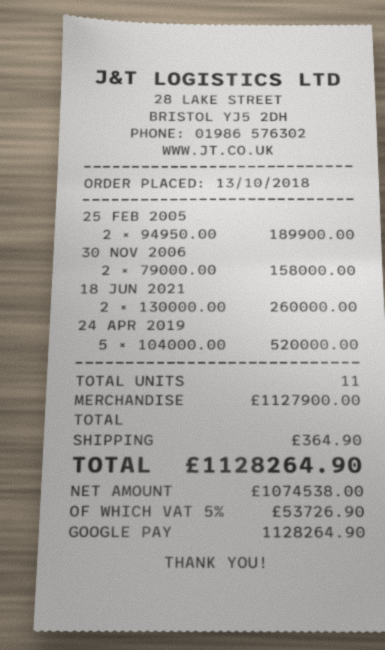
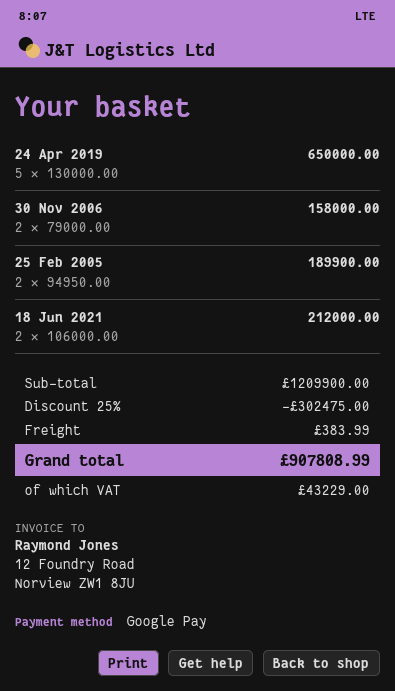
18 JUN 2021: 2 x 130000.00 = 260000.00 -> 2 x 106000.00 = 212000.00
24 APR 2019: 5 x 104000.00 = 520000.00 -> 5 x 130000.00 = 650000.00
subtotal: 1127900.00 -> 1209900.00
discount: none -> 25% = 302475.00
shipping: 364.90 -> 383.99
tax: 53726.90 -> 43229.00
total: 1128264.90 -> 907808.99

